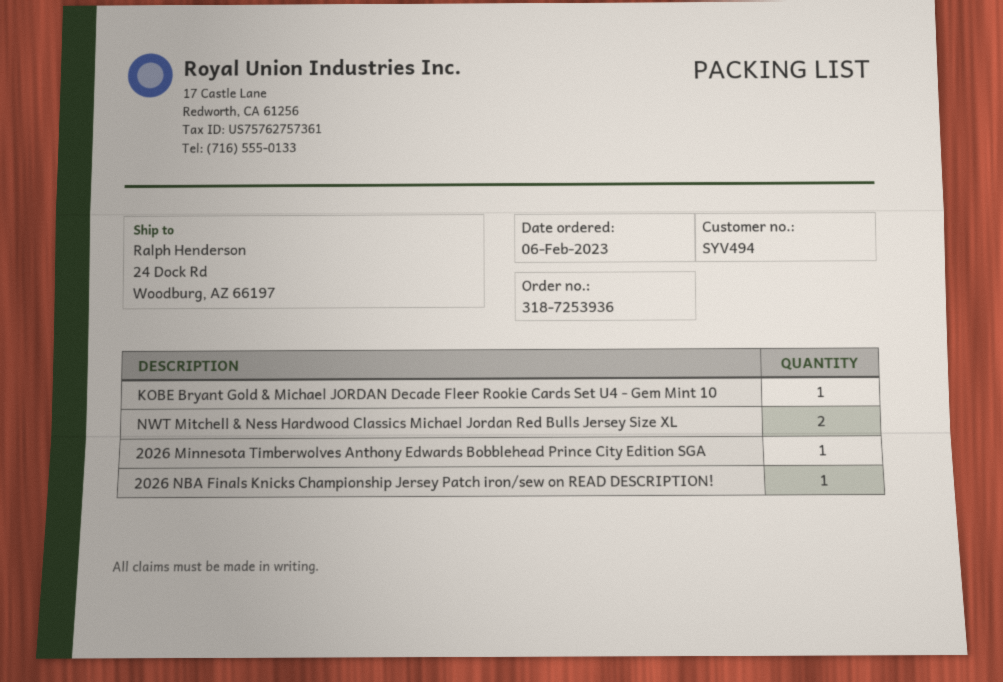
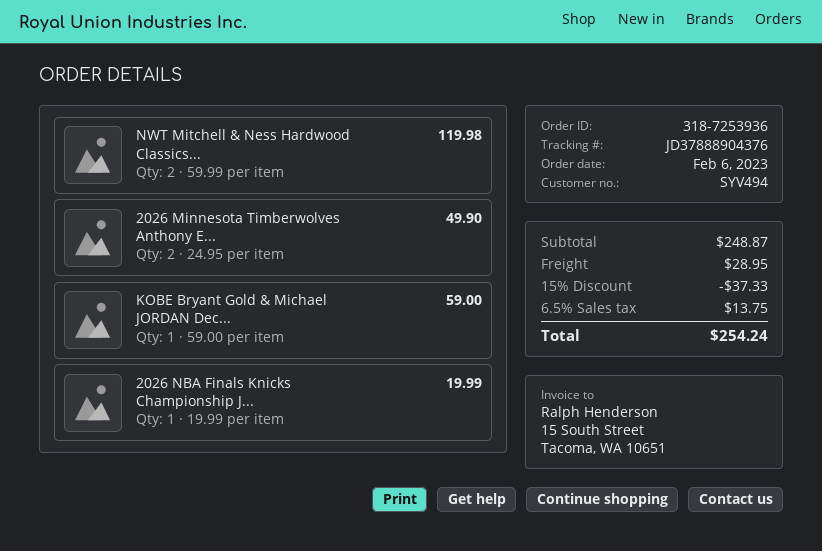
2026 Minnesota Timberwolves Anthony Edwards Bobblehead Prince City Edition SGA: 1 -> 2

